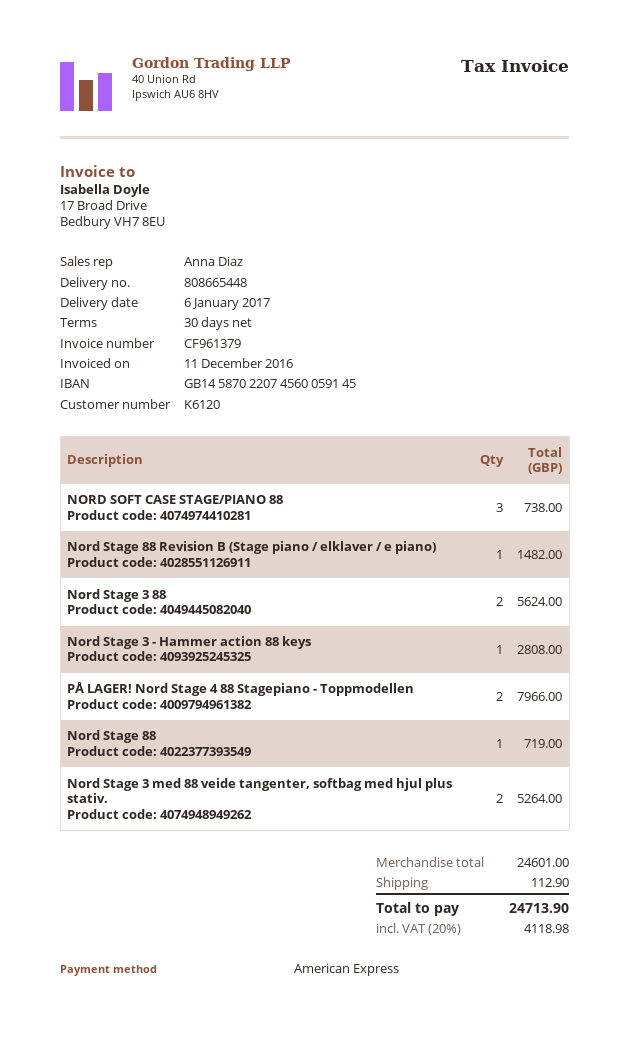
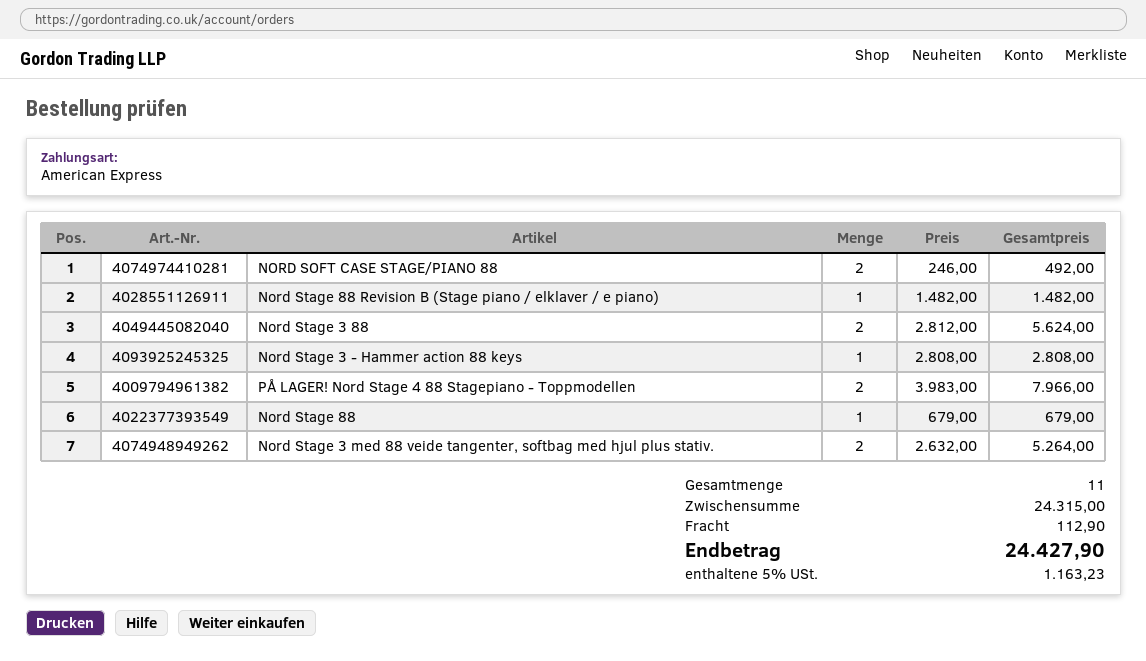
NORD SOFT CASE STAGE/PIANO 88: 3 for 738.00 -> 2 for 492.00
Nord Stage 88: 1 for 719.00 -> 1 for 679.00
subtotal: 24601.00 -> 24315.00
tax: 20% = 4118.98 -> 5% = 1163.23
total: 24713.90 -> 24427.90

